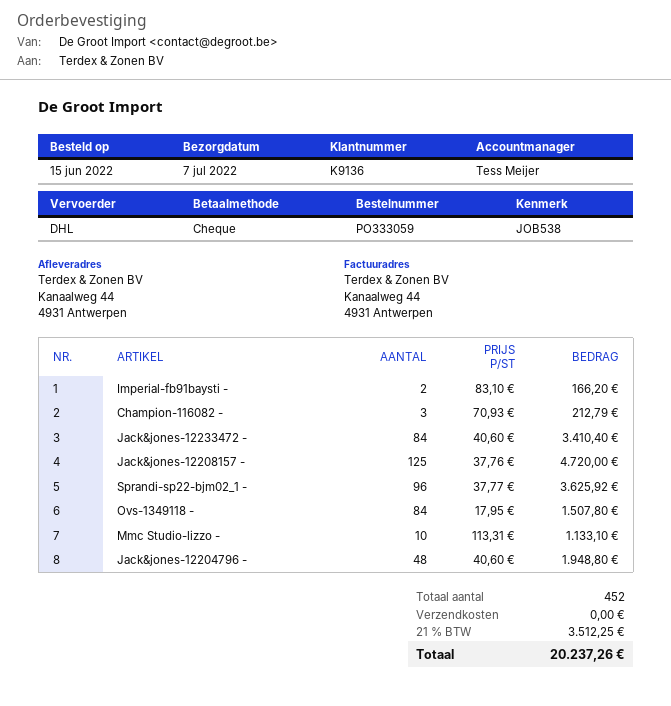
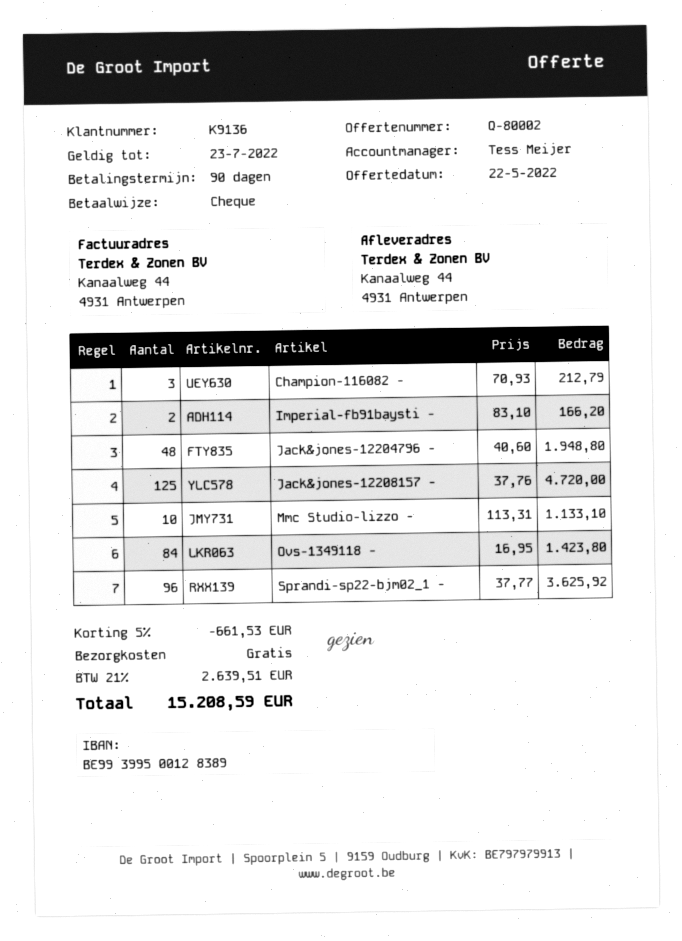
Jack&jones-12233472 -: 84 x 40.60 = 3410.40 -> none
Ovs-1349118 -: 84 x 17.95 = 1507.80 -> 84 x 16.95 = 1423.80
discount: none -> 5% = 661.53
tax: 21% = 3512.25 -> 21% = 2639.51
total: 20237.26 -> 15208.59

